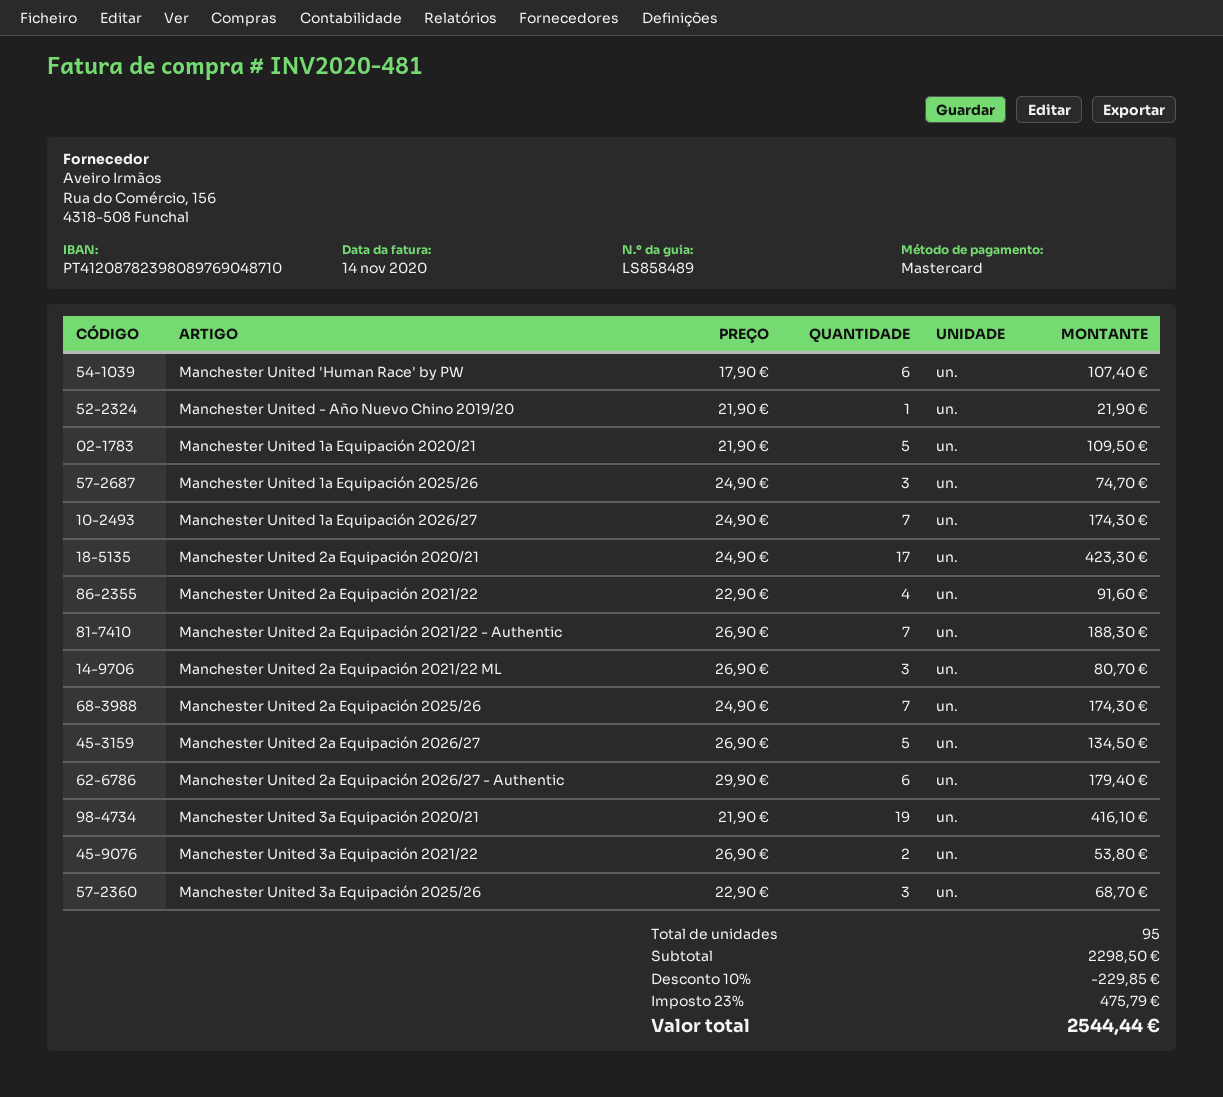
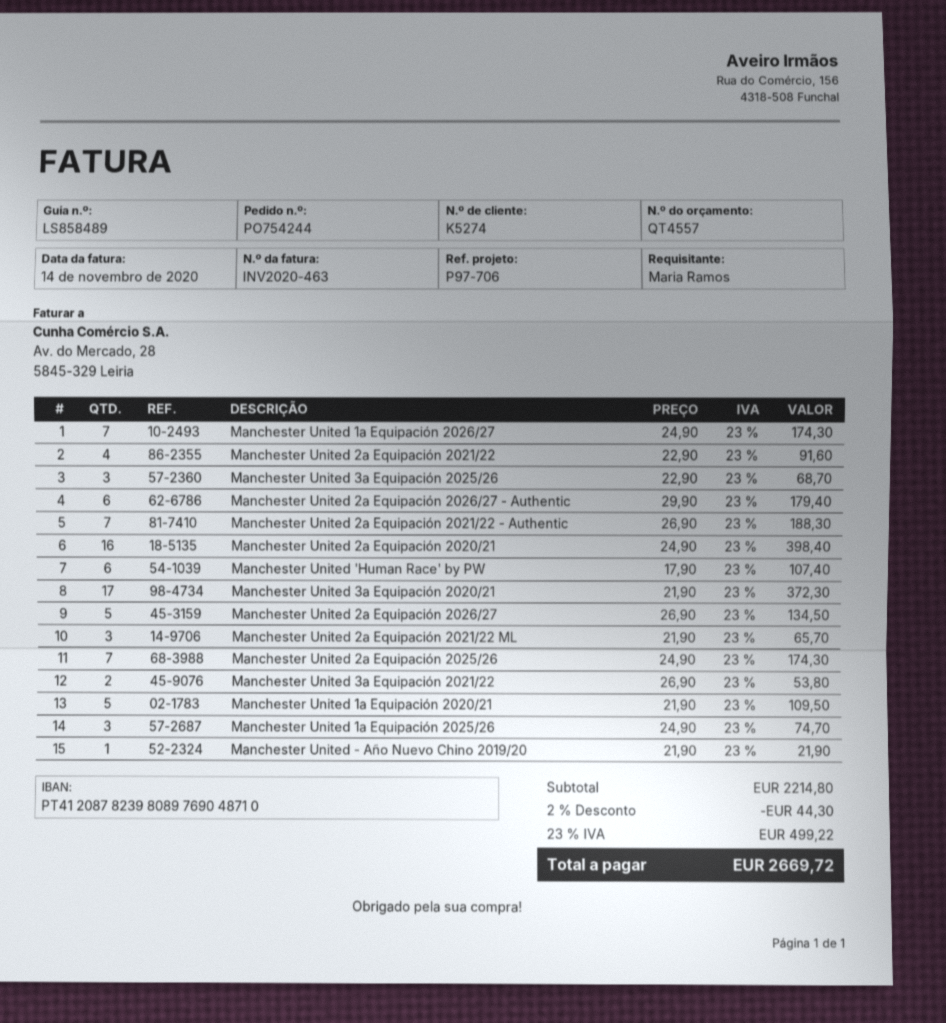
invoice number: INV2020-481 -> INV2020-463
Manchester United 2a Equipación 2020/21: 17 x 24.90 = 423.30 -> 16 x 24.90 = 398.40
Manchester United 2a Equipación 2021/22 ML: 3 x 26.90 = 80.70 -> 3 x 21.90 = 65.70
Manchester United 3a Equipación 2020/21: 19 x 21.90 = 416.10 -> 17 x 21.90 = 372.30
subtotal: 2298.50 -> 2214.80
discount: 10% = 229.85 -> 2% = 44.30
tax: 23% = 475.79 -> 23% = 499.22
total: 2544.44 -> 2669.72

